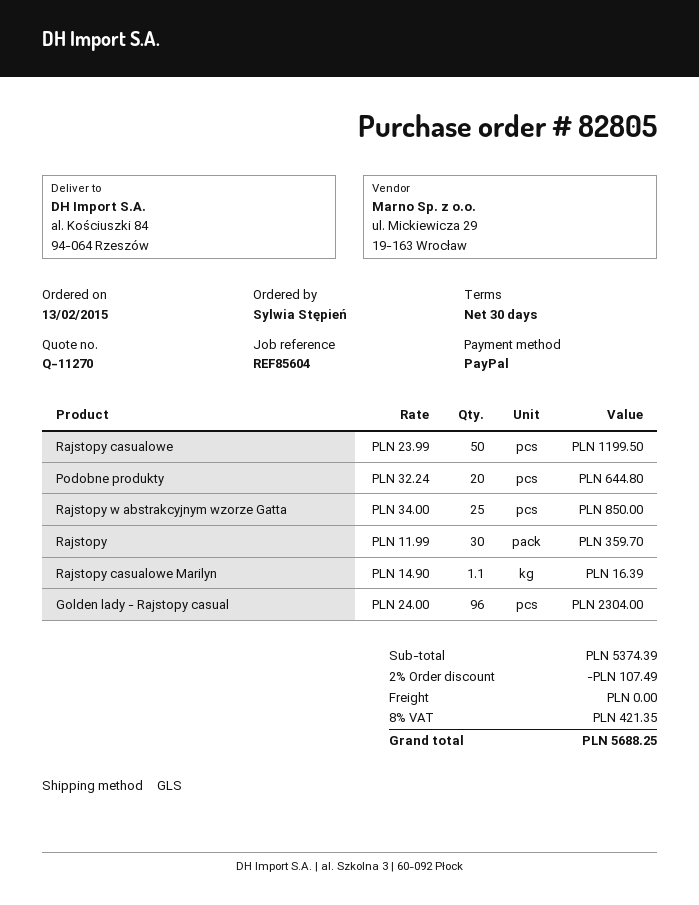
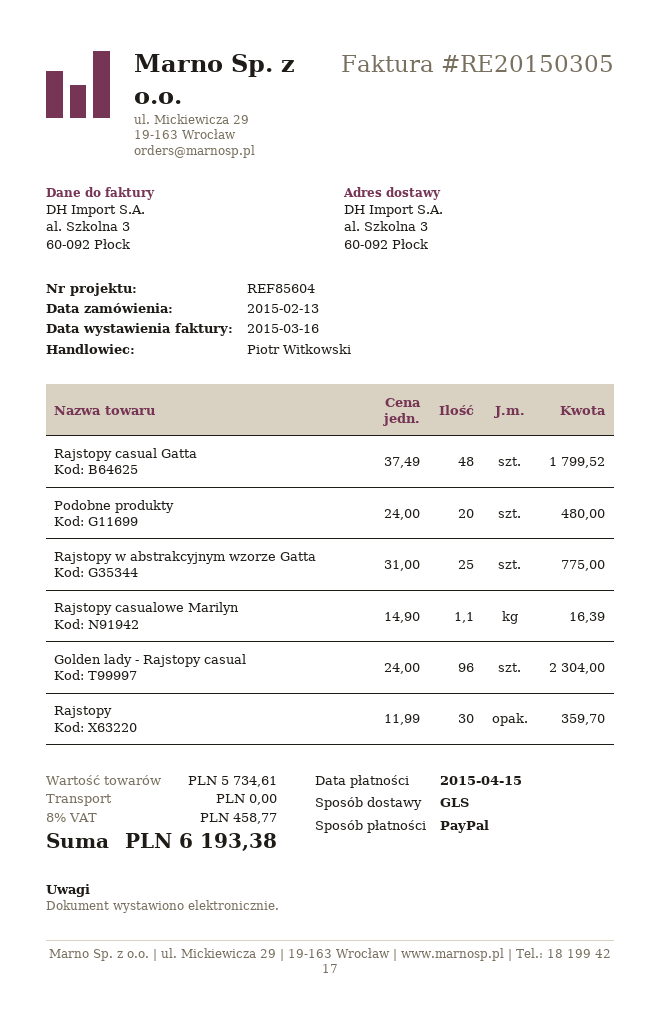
ship to: al. Kościuszki 84, 94-064 Rzeszów -> al. Szkolna 3, 60-092 Płock
Rajstopy casualowe: 50 x 23.99 = 1199.50 -> none
Podobne produkty: 20 x 32.24 = 644.80 -> 20 x 24.00 = 480.00
Rajstopy w abstrakcyjnym wzorze Gatta: 25 x 34.00 = 850.00 -> 25 x 31.00 = 775.00
Rajstopy casual Gatta: none -> 48 x 37.49 = 1799.52
subtotal: 5374.39 -> 5734.61
discount: 2% = 107.49 -> none
tax: 8% = 421.35 -> 8% = 458.77
total: 5688.25 -> 6193.38

